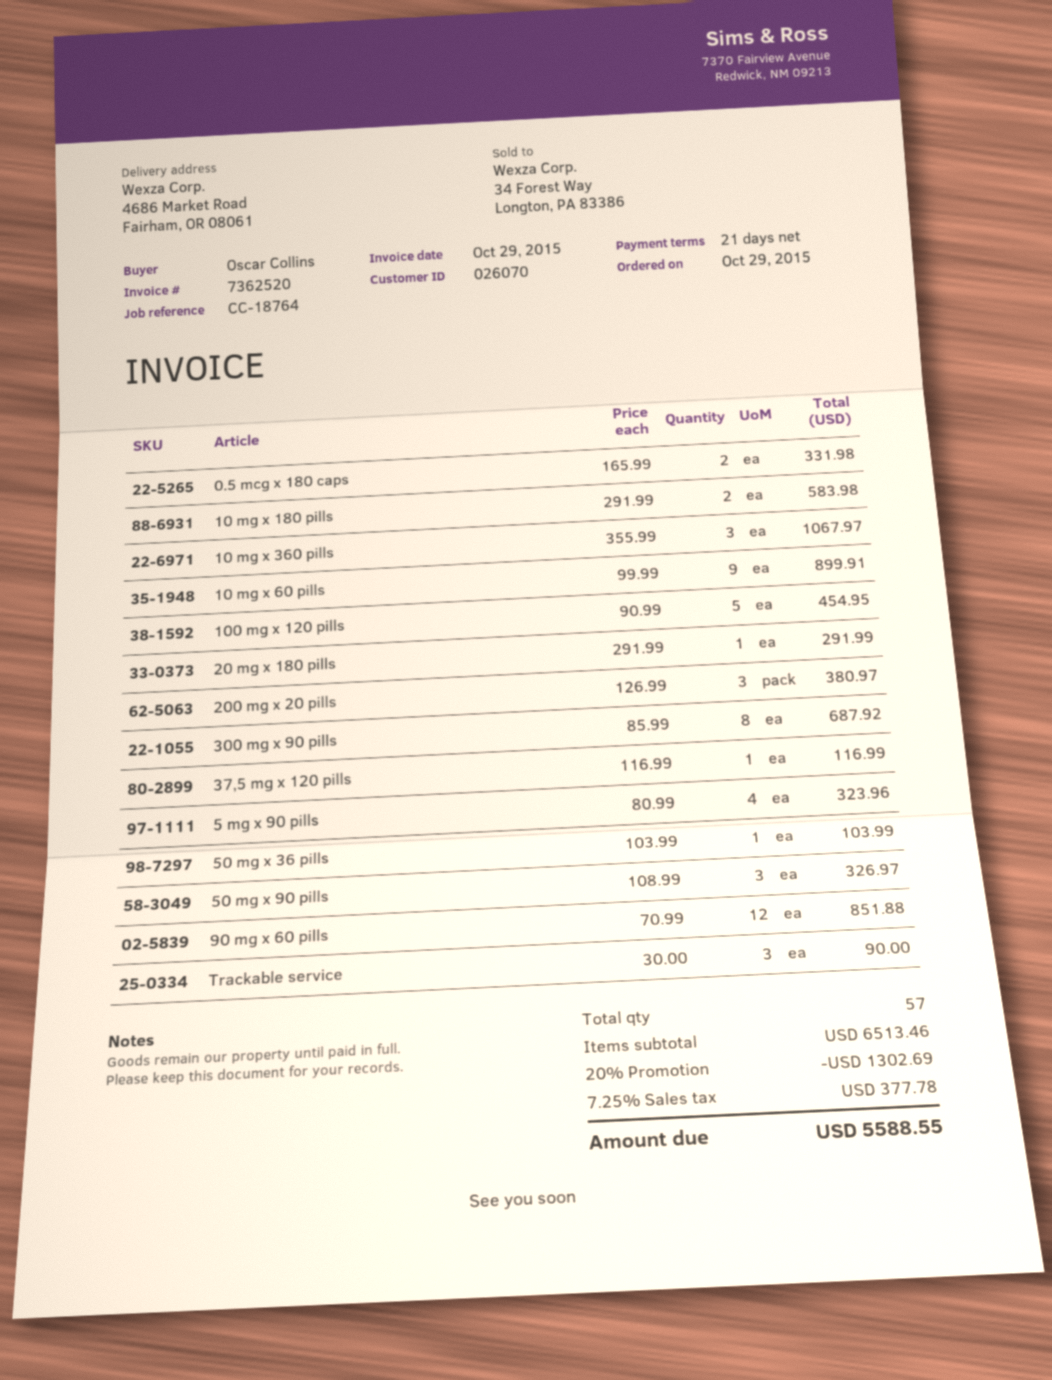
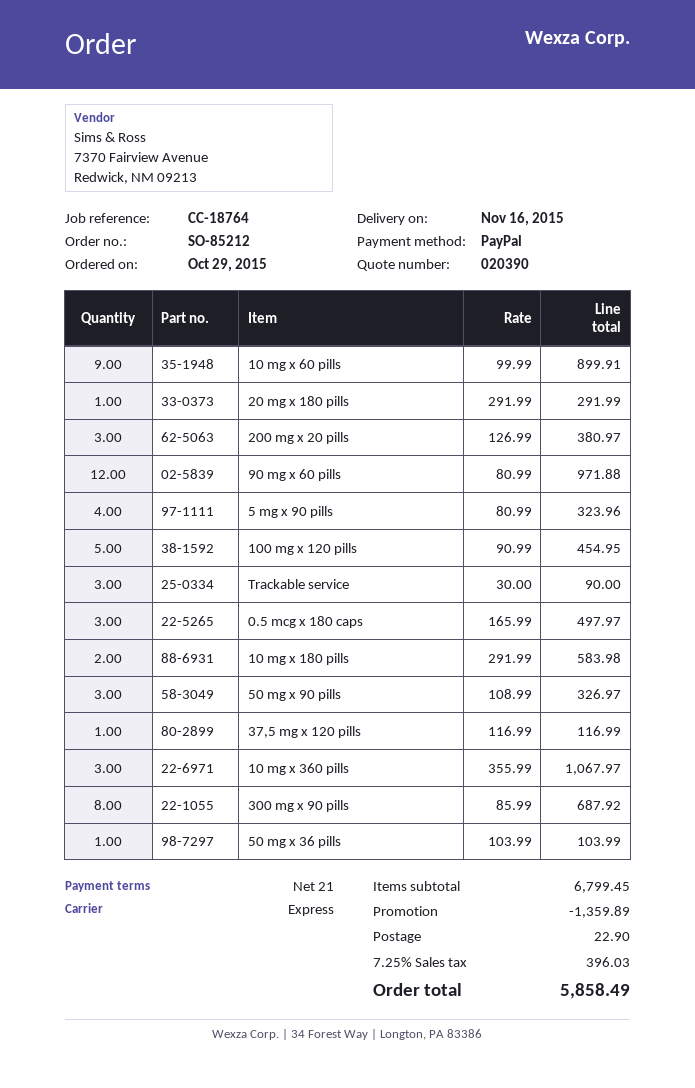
0.5 mcg x 180 caps: 2 x 165.99 = 331.98 -> 3 x 165.99 = 497.97
90 mg x 60 pills: 12 x 70.99 = 851.88 -> 12 x 80.99 = 971.88
subtotal: 6513.46 -> 6799.45
discount: 1302.69 -> 1359.89
shipping: none -> 22.90
tax: 7.25% = 377.78 -> 7.25% = 396.03
total: 5588.55 -> 5858.49

